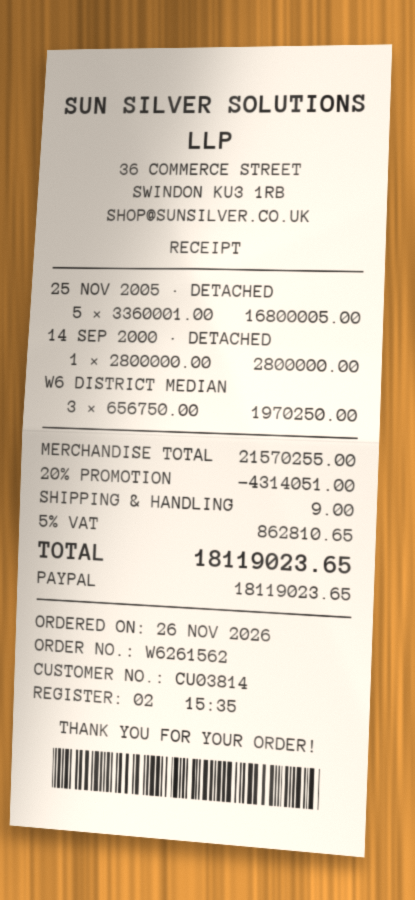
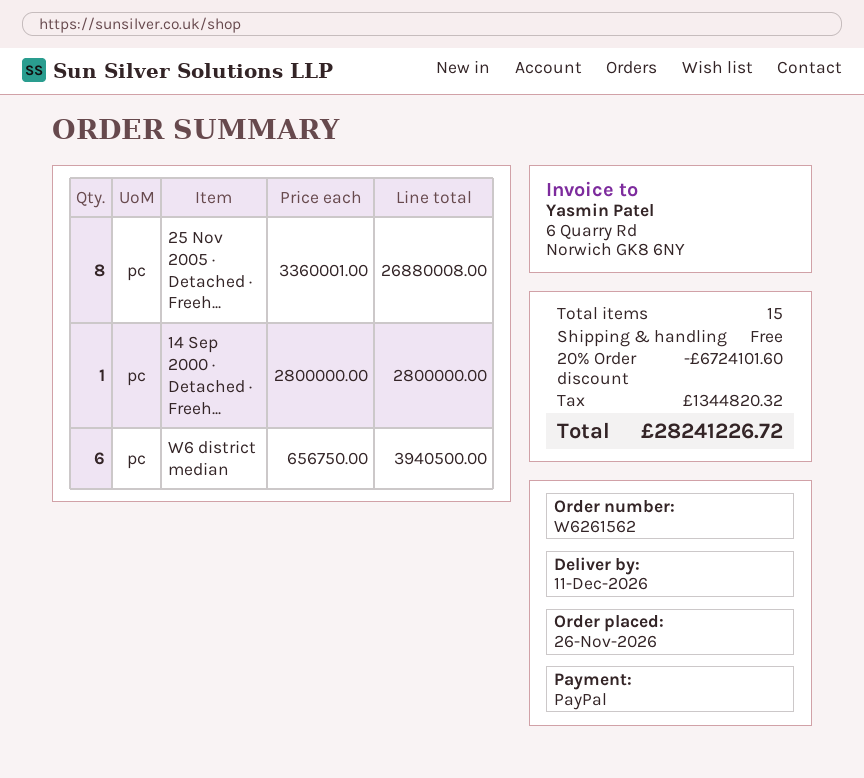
25 NOV 2005 · DETACHED: 5 x 3360001.00 = 16800005.00 -> 8 x 3360001.00 = 26880008.00
W6 DISTRICT MEDIAN: 3 x 656750.00 = 1970250.00 -> 6 x 656750.00 = 3940500.00
discount: 20% = 4314051.00 -> 20% = 6724101.60
shipping: 9.00 -> 0.00
tax: 862810.65 -> 1344820.32
total: 18119023.65 -> 28241226.72

